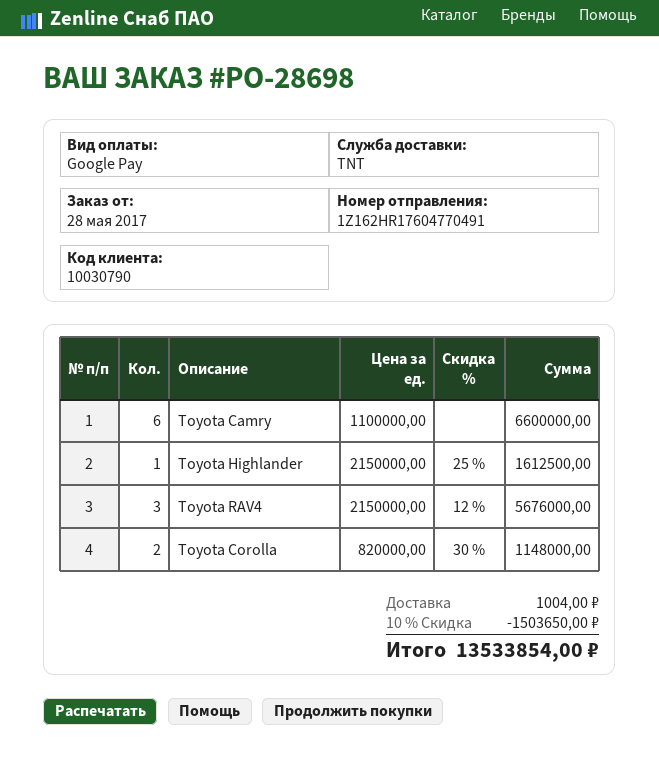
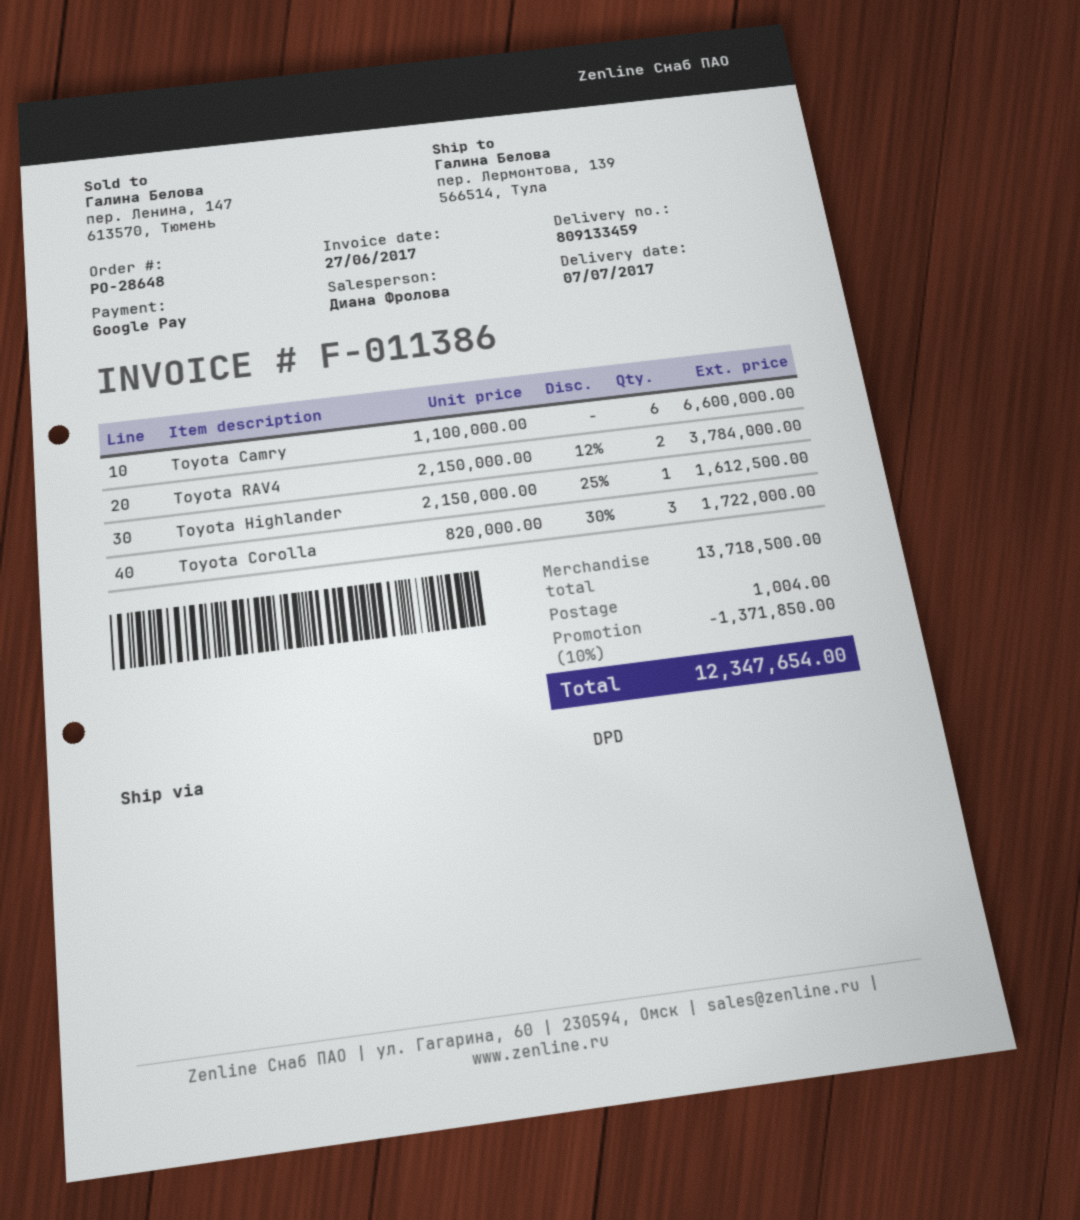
order number: PO-28698 -> PO-28648
shipping method: TNT -> DPD
Toyota RAV4: 3 x 2150000.00 - 12% = 5676000.00 -> 2 x 2150000.00 - 12% = 3784000.00
Toyota Corolla: 2 x 820000.00 - 30% = 1148000.00 -> 3 x 820000.00 - 30% = 1722000.00
discount: 10% = 1503650.00 -> 10% = 1371850.00
total: 13533854.00 -> 12347654.00

